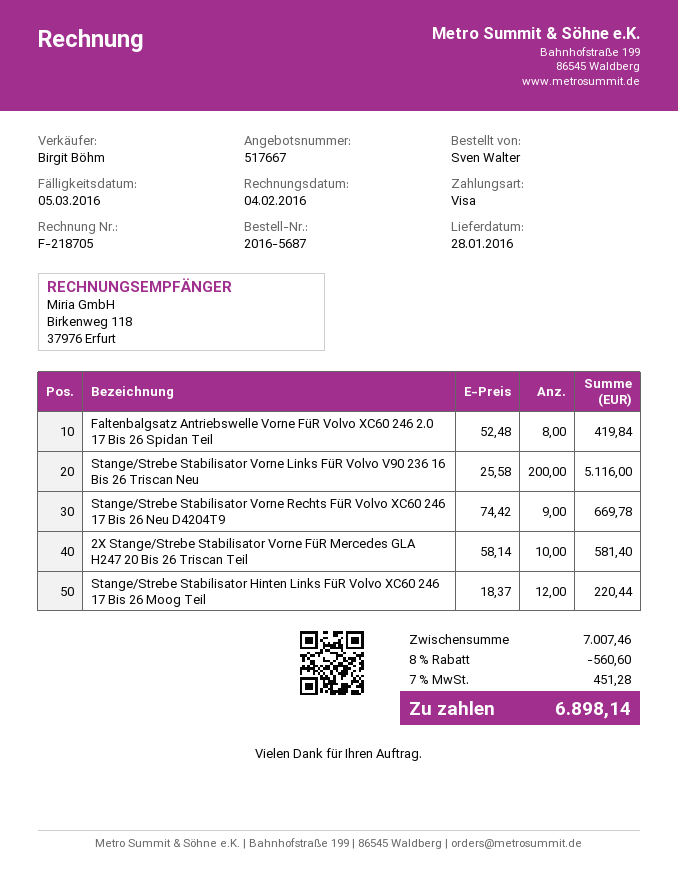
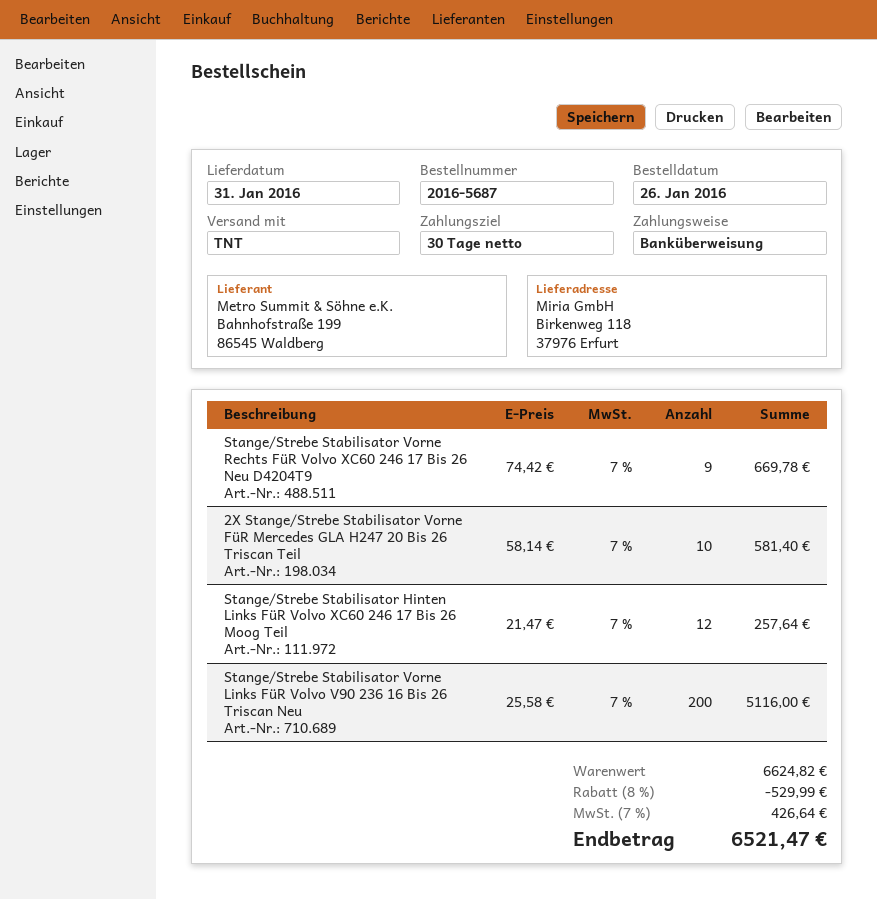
delivery date: 2016-01-28 -> 2016-01-31
payment method: Visa -> bank transfer
Faltenbalgsatz Antriebswelle Vorne FüR Volvo XC60 246 2.0 17 Bis 26 Spidan Teil: 8 x 52.48 = 419.84 -> none
Stange/Strebe Stabilisator Hinten Links FüR Volvo XC60 246 17 Bis 26 Moog Teil: 12 x 18.37 = 220.44 -> 12 x 21.47 = 257.64
subtotal: 7007.46 -> 6624.82
discount: 8% = 560.60 -> 8% = 529.99
tax: 7% = 451.28 -> 7% = 426.64
total: 6898.14 -> 6521.47

